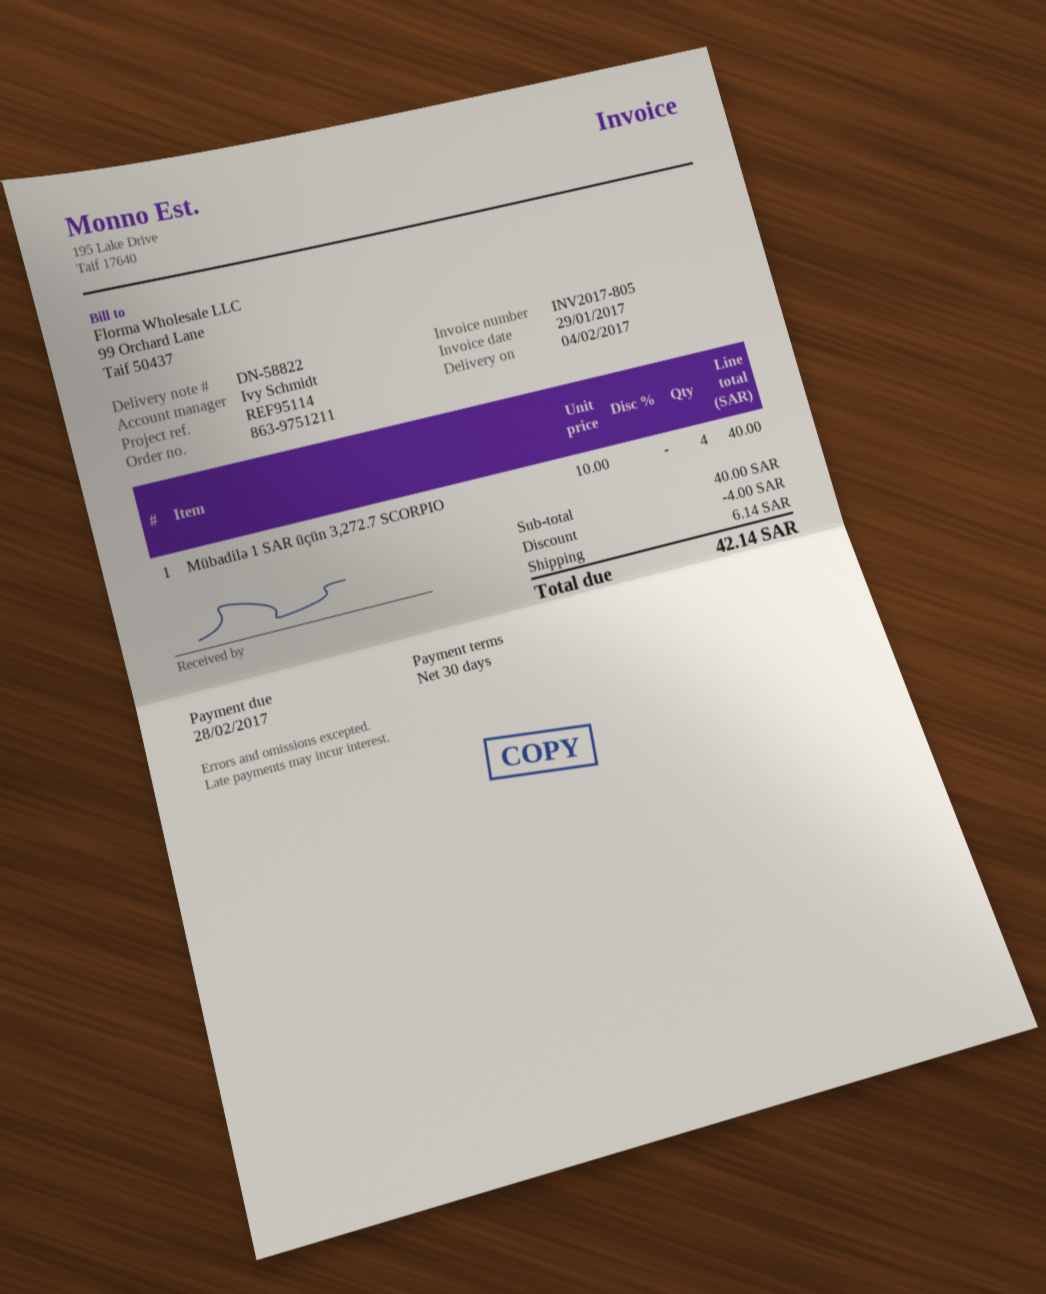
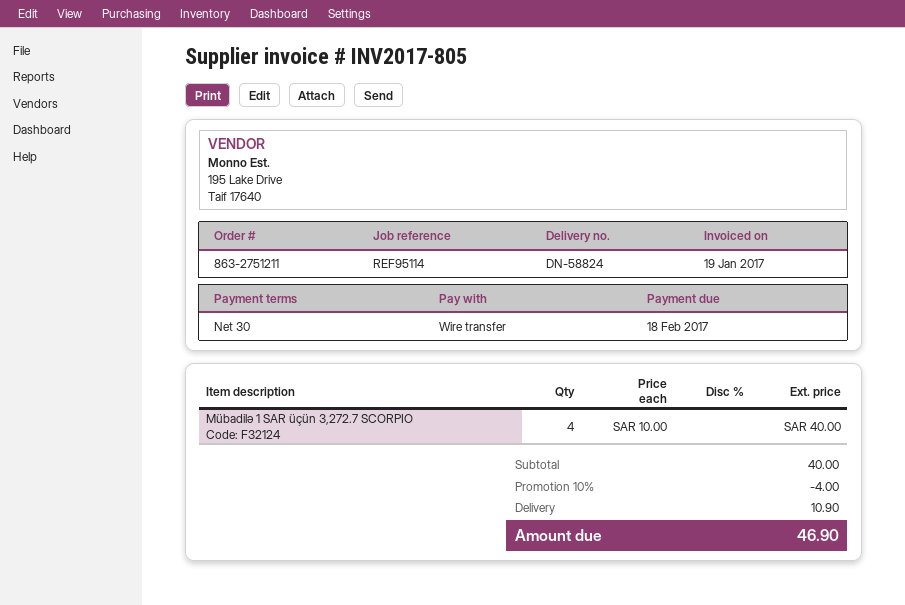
order number: 863-9751211 -> 863-2751211
delivery note number: DN-58822 -> DN-58824
invoice date: 2017-01-29 -> 2017-01-19
due date: 2017-02-28 -> 2017-02-18
shipping: 6.14 -> 10.90
total: 42.14 -> 46.90

